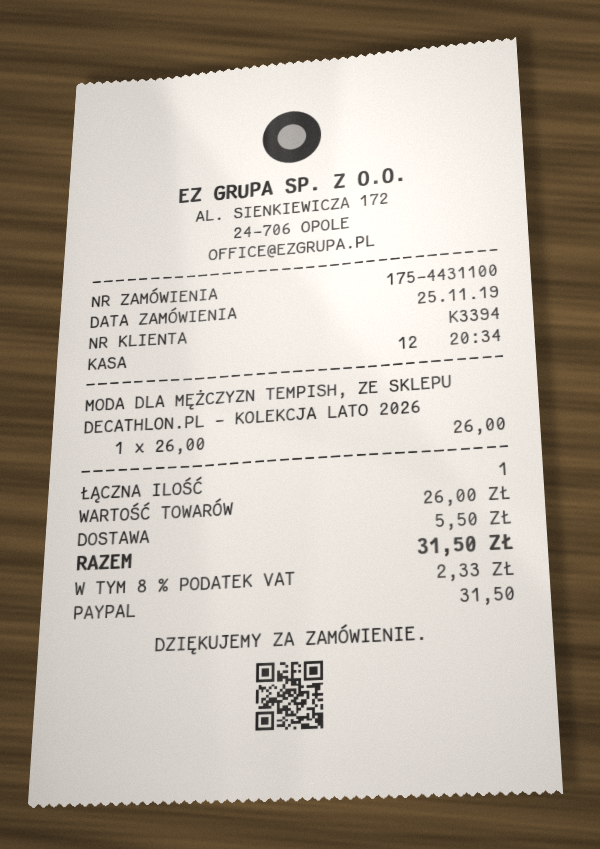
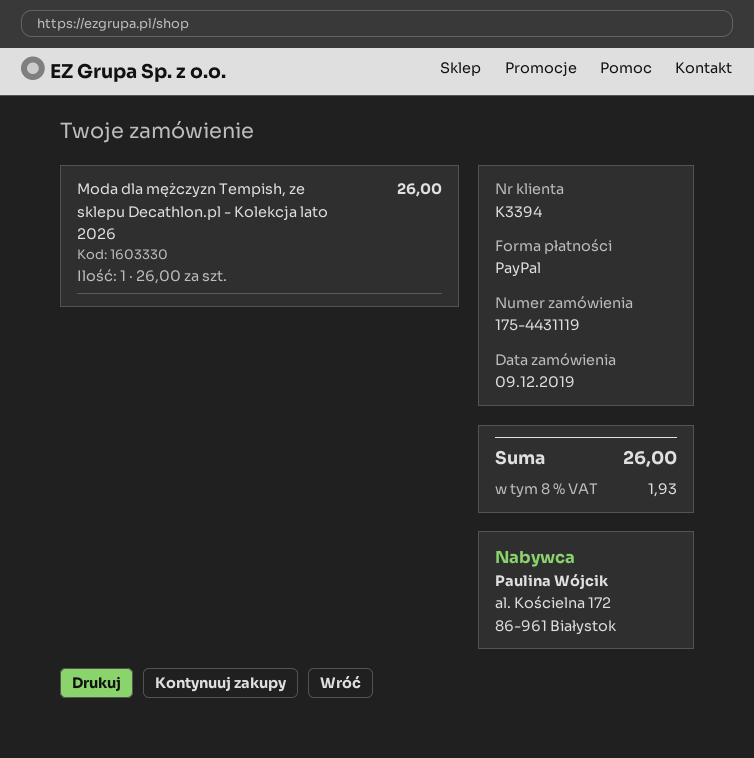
order number: 175-4431100 -> 175-4431119
order date: 2019-11-25 -> 2019-12-09
shipping: 5.50 -> none
tax: 8% = 2.33 -> 8% = 1.93
total: 31.50 -> 26.00

